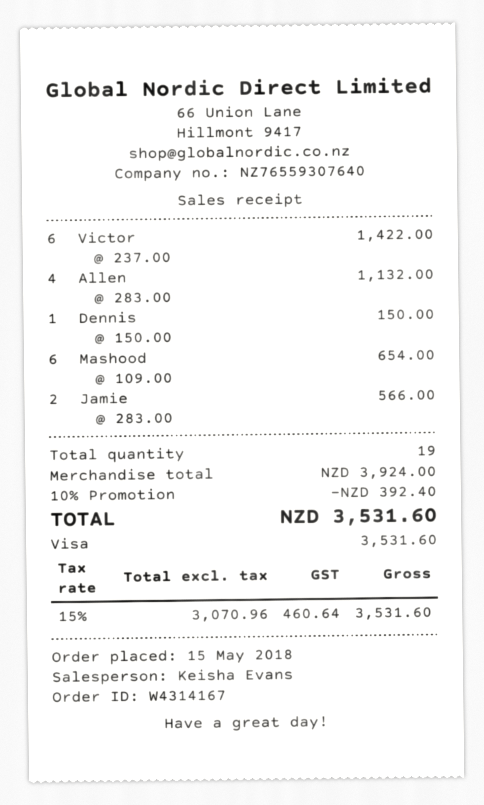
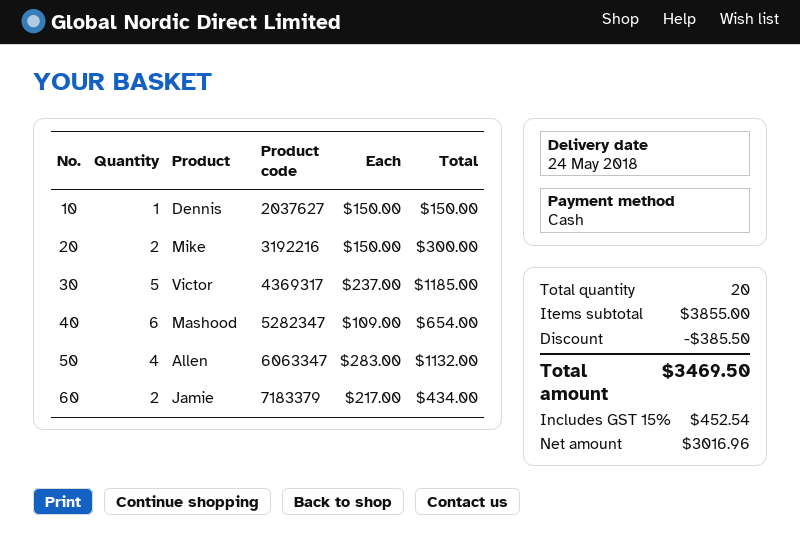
payment method: Visa -> cash
Victor: 6 x 237.00 = 1422.00 -> 5 x 237.00 = 1185.00
Jamie: 2 x 283.00 = 566.00 -> 2 x 217.00 = 434.00
Mike: none -> 2 x 150.00 = 300.00
total quantity: 19 -> 20
subtotal: 3924.00 -> 3855.00
discount: 392.40 -> 385.50
net: 3070.96 -> 3016.96
tax: 15% = 460.64 -> 15% = 452.54
total: 3531.60 -> 3469.50

